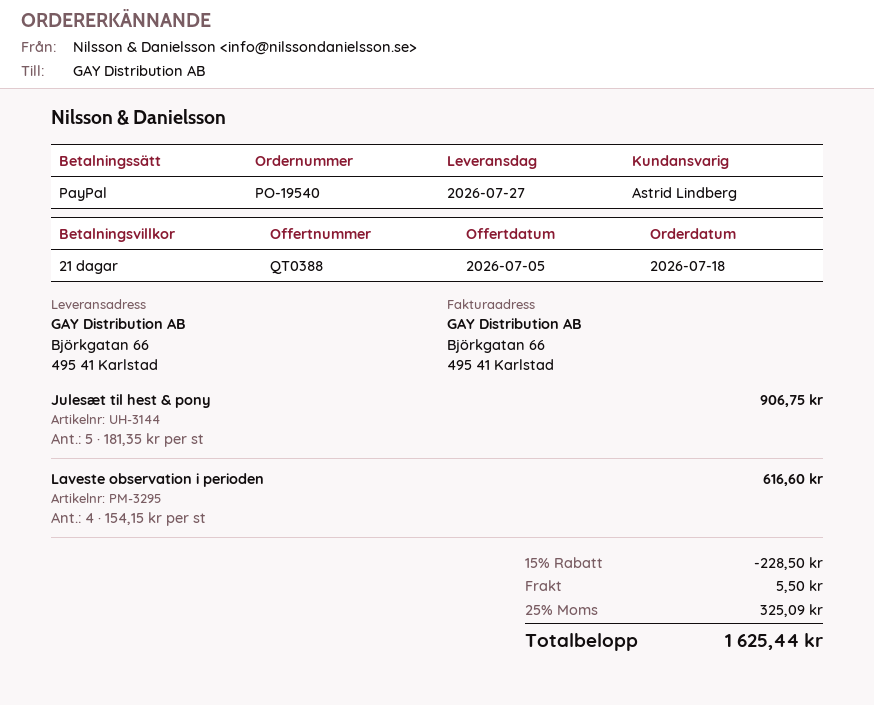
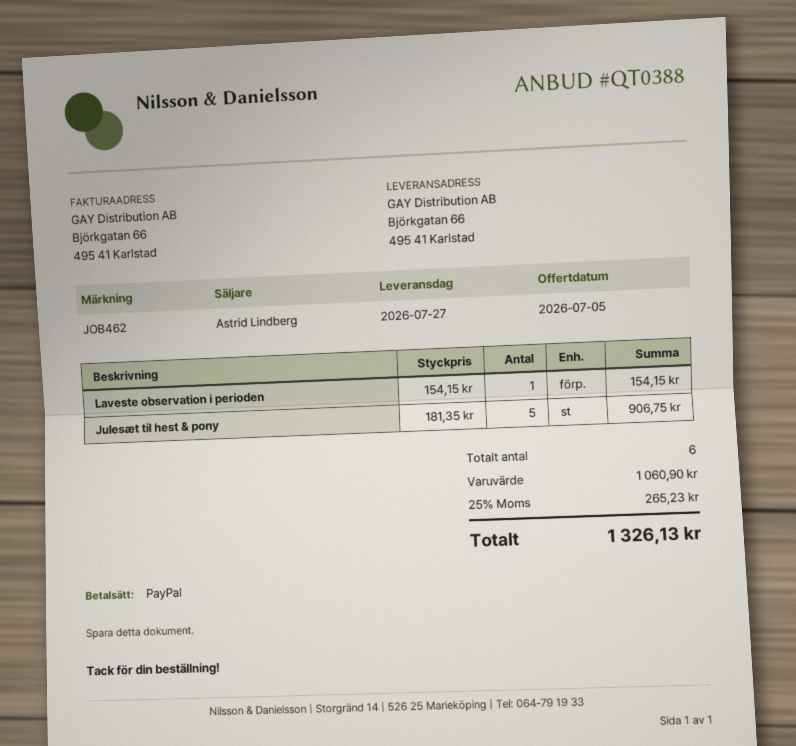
Laveste observation i perioden: 4 x 154.15 = 616.60 -> 1 x 154.15 = 154.15
discount: 15% = 228.50 -> none
shipping: 5.50 -> none
tax: 25% = 325.09 -> 25% = 265.23
total: 1625.44 -> 1326.13

